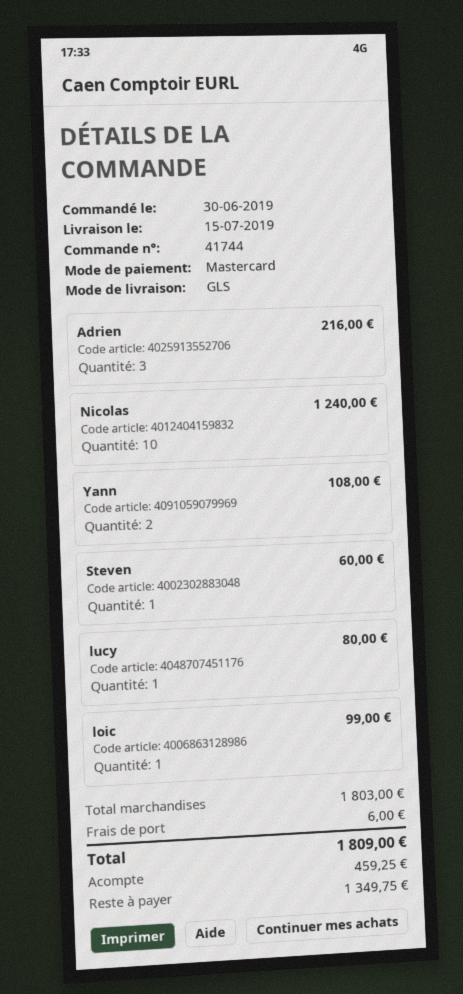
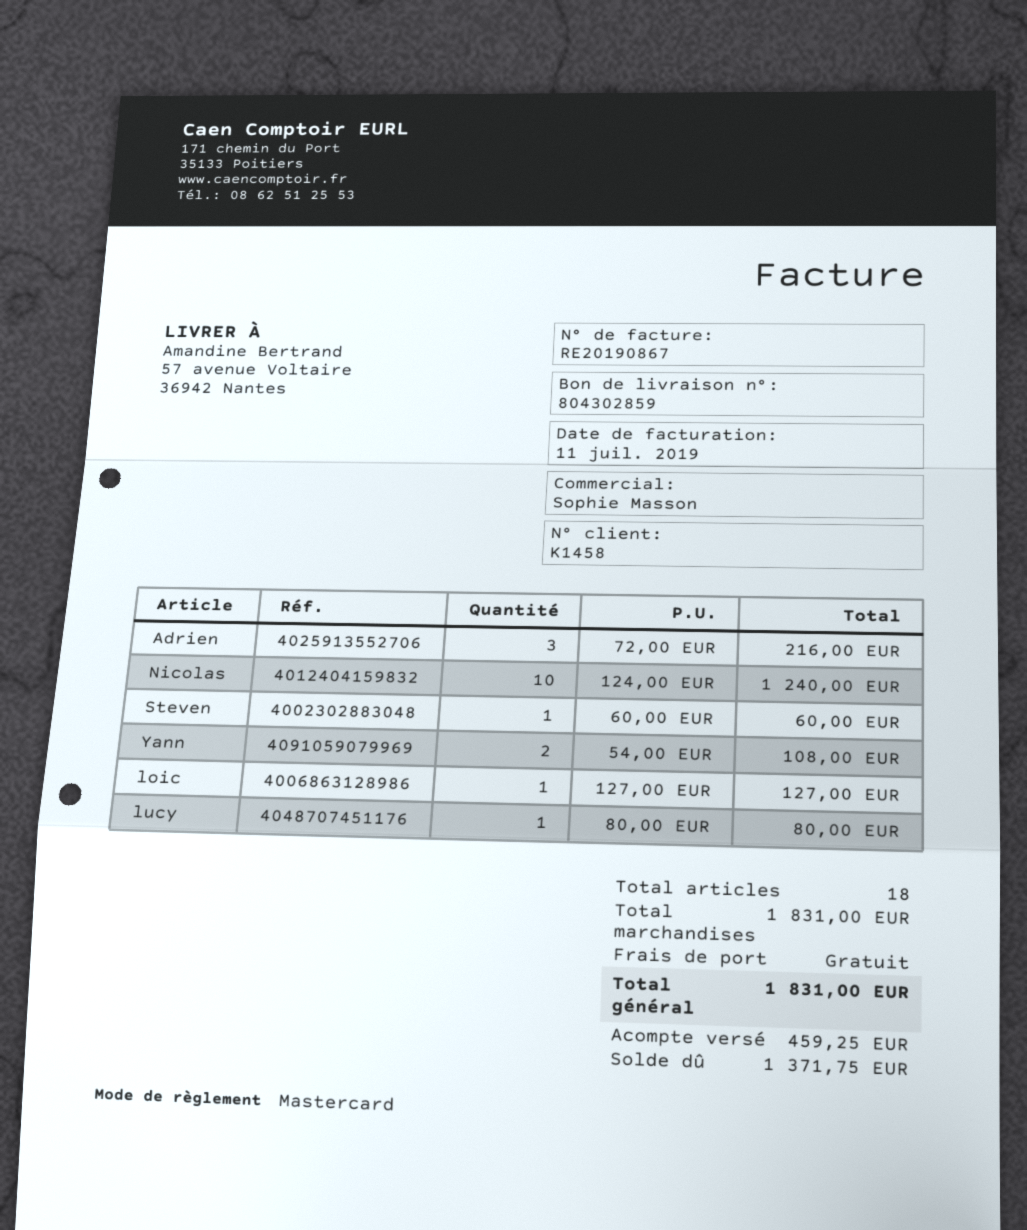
loic: 1 for 99.00 -> 1 for 127.00
subtotal: 1803.00 -> 1831.00
shipping: 6.00 -> 0.00
total: 1809.00 -> 1831.00
balance: 1349.75 -> 1371.75

